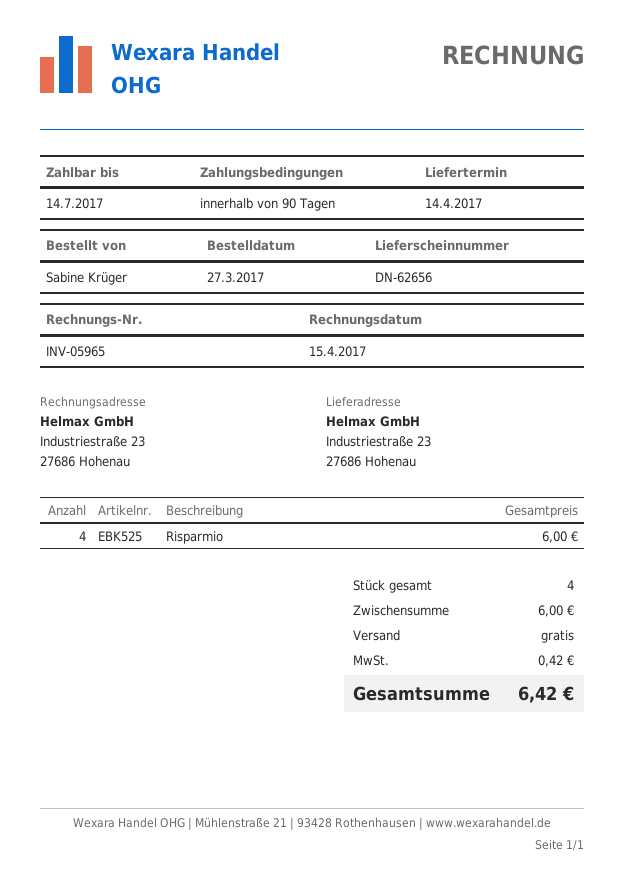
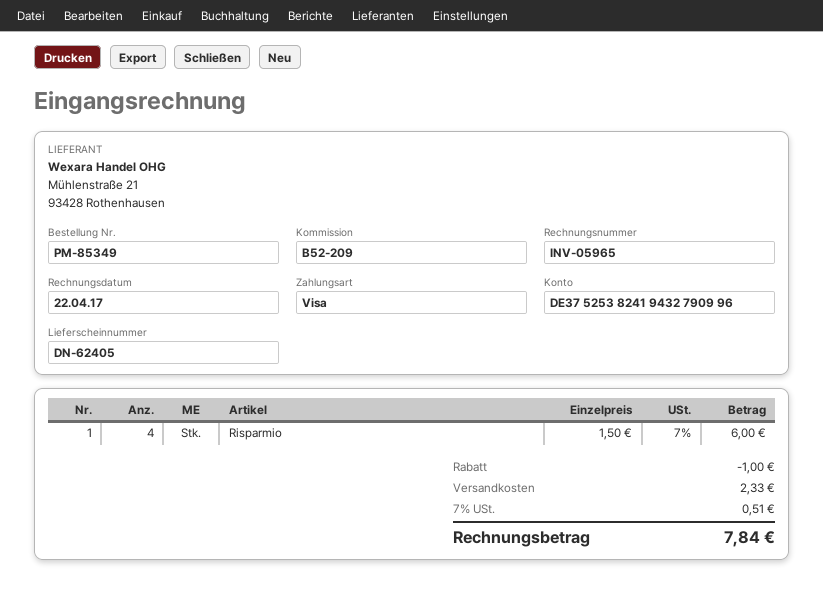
delivery note number: DN-62656 -> DN-62405
invoice date: 2017-04-15 -> 2017-04-22
discount: none -> 1.00
shipping: 0.00 -> 2.33
tax: 0.42 -> 0.51
total: 6.42 -> 7.84

